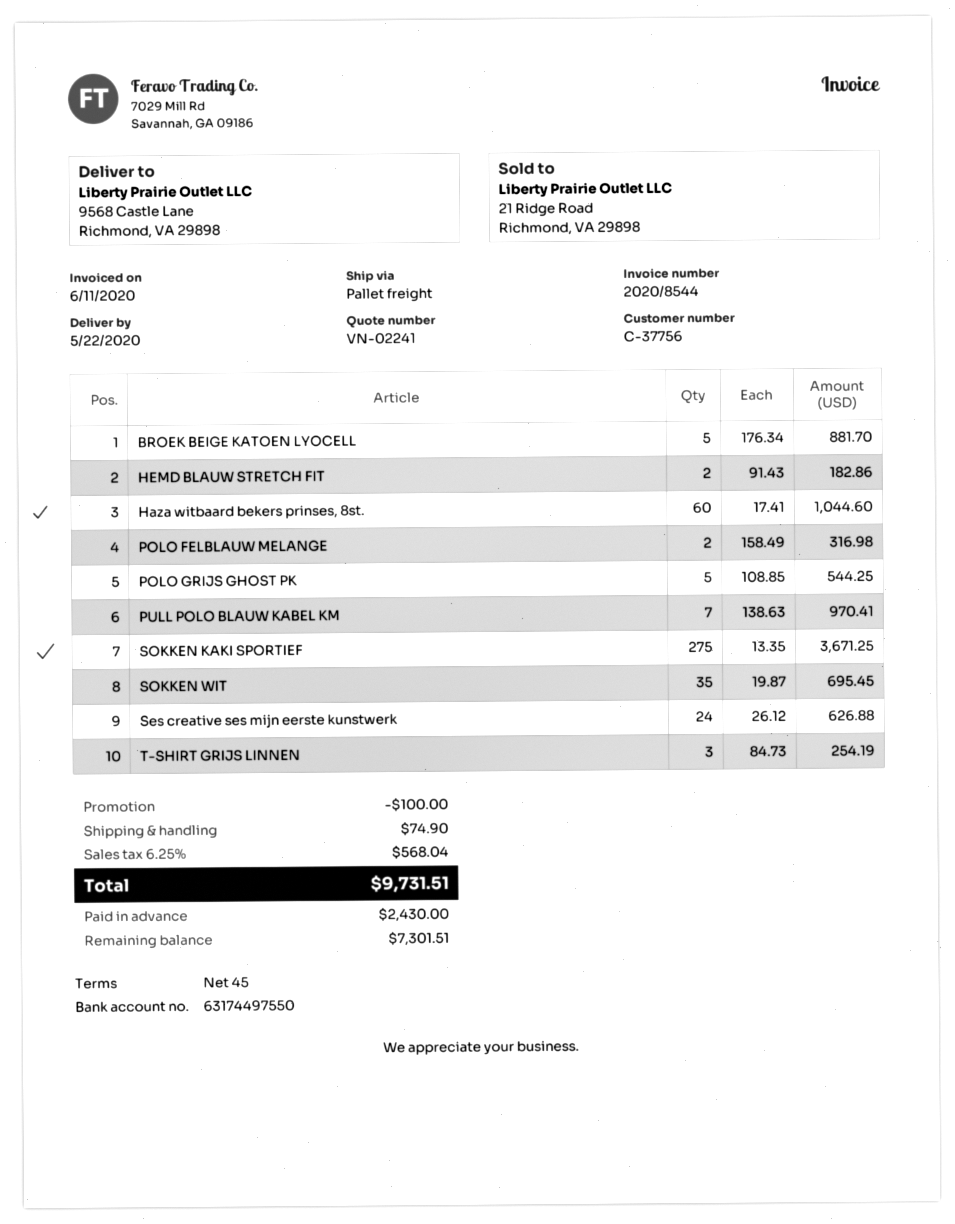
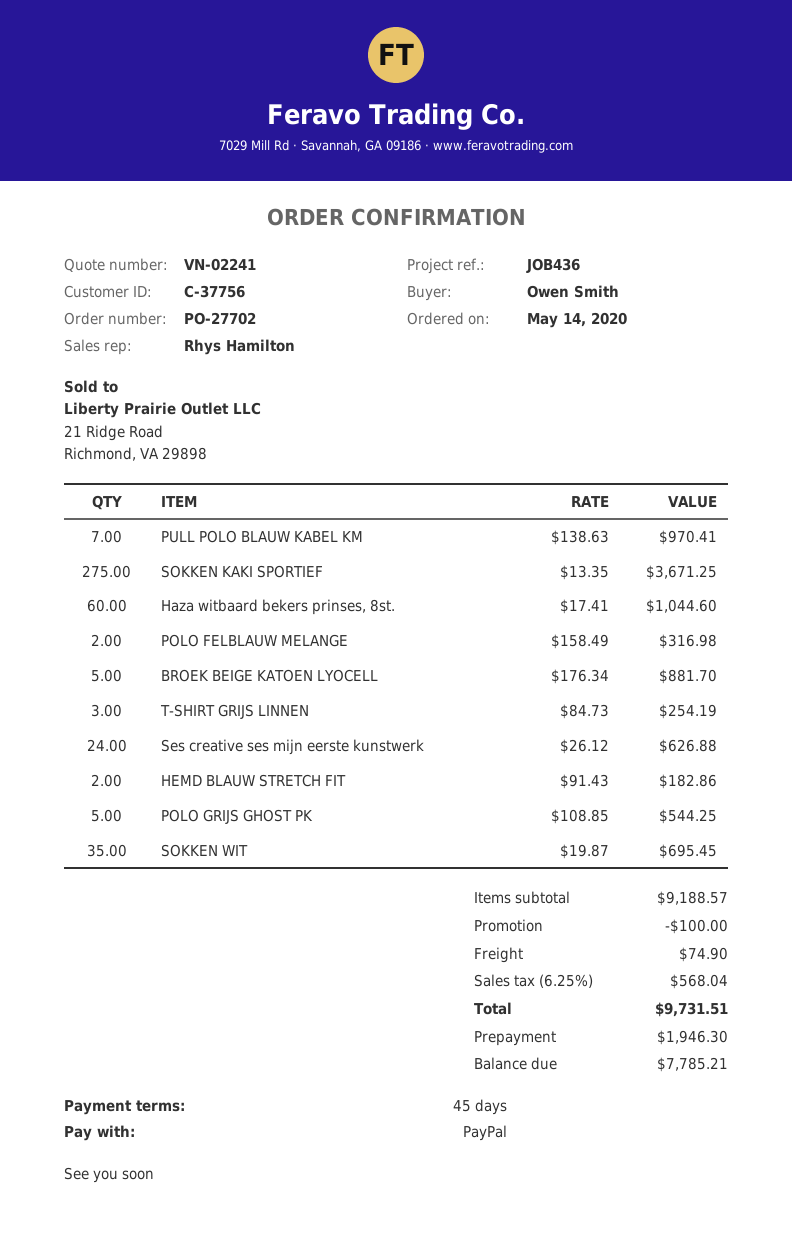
deposit: 2430.00 -> 1946.30
balance: 7301.51 -> 7785.21

